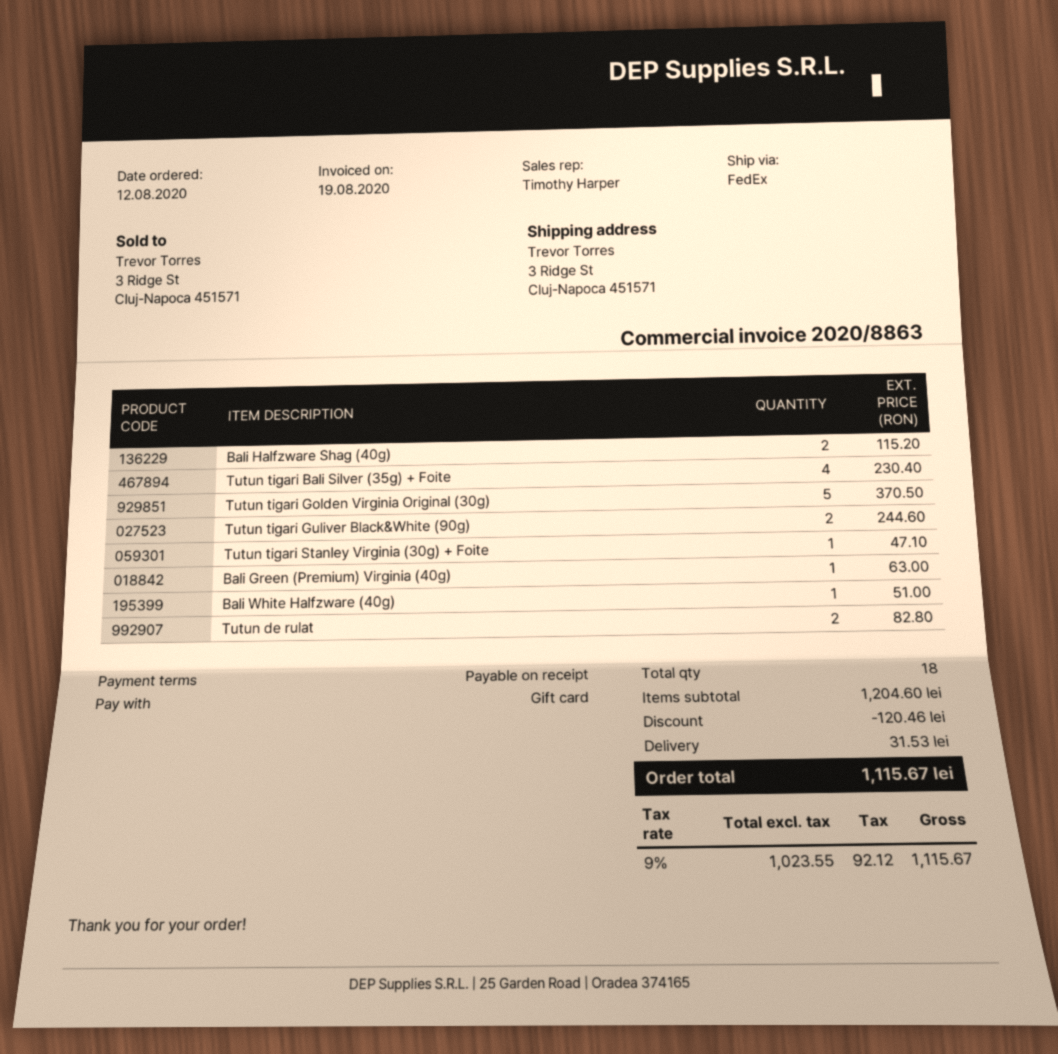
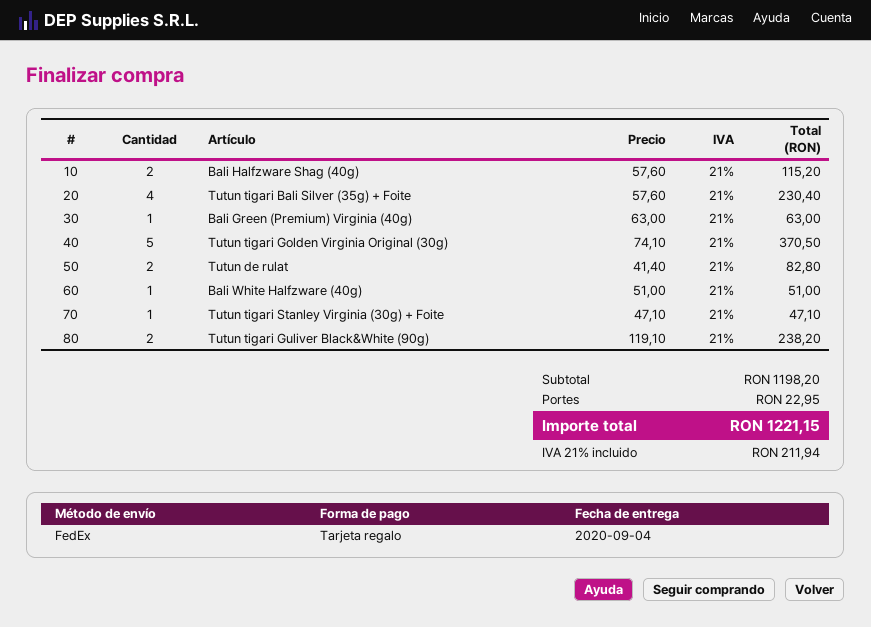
Tutun tigari Guliver Black&White (90g): 2 for 244.60 -> 2 for 238.20
subtotal: 1204.60 -> 1198.20
discount: 120.46 -> none
shipping: 31.53 -> 22.95
tax: 9% = 92.12 -> 21% = 211.94
total: 1115.67 -> 1221.15

